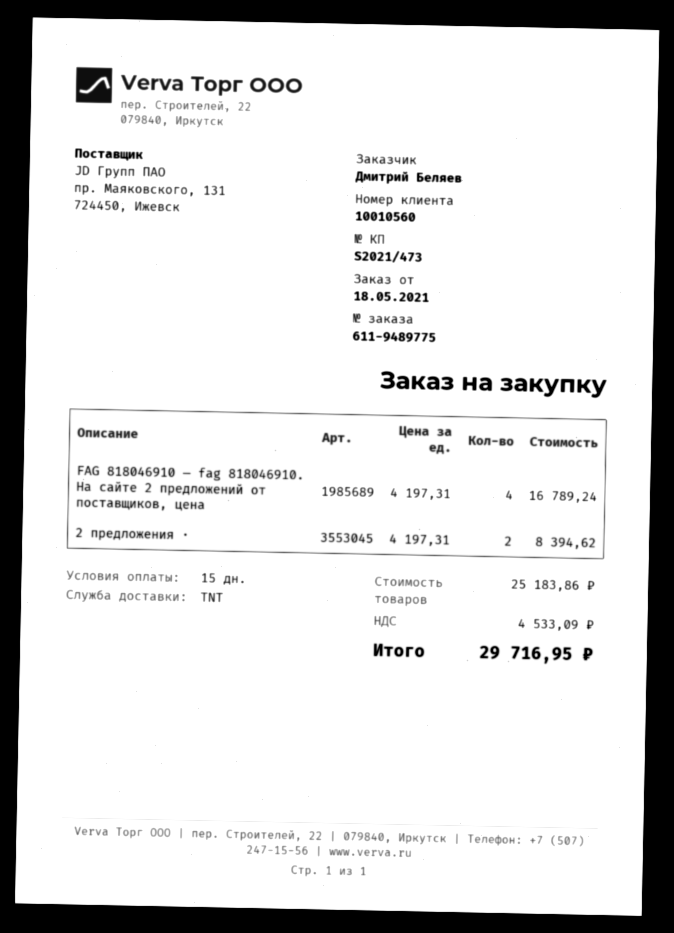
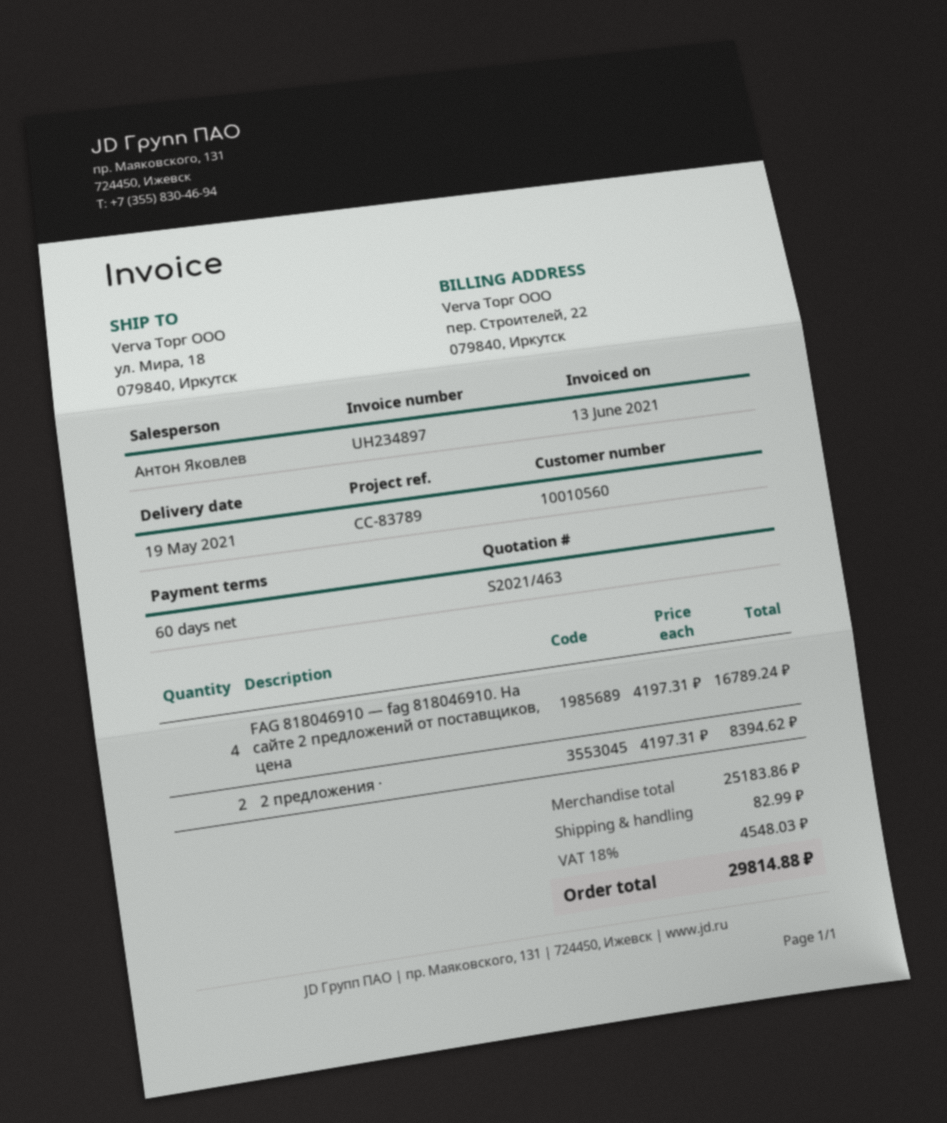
quote number: S2021/473 -> S2021/463
payment terms: 15 days -> 60 days
shipping: none -> 82.99
tax: 4533.09 -> 4548.03
total: 29716.95 -> 29814.88

